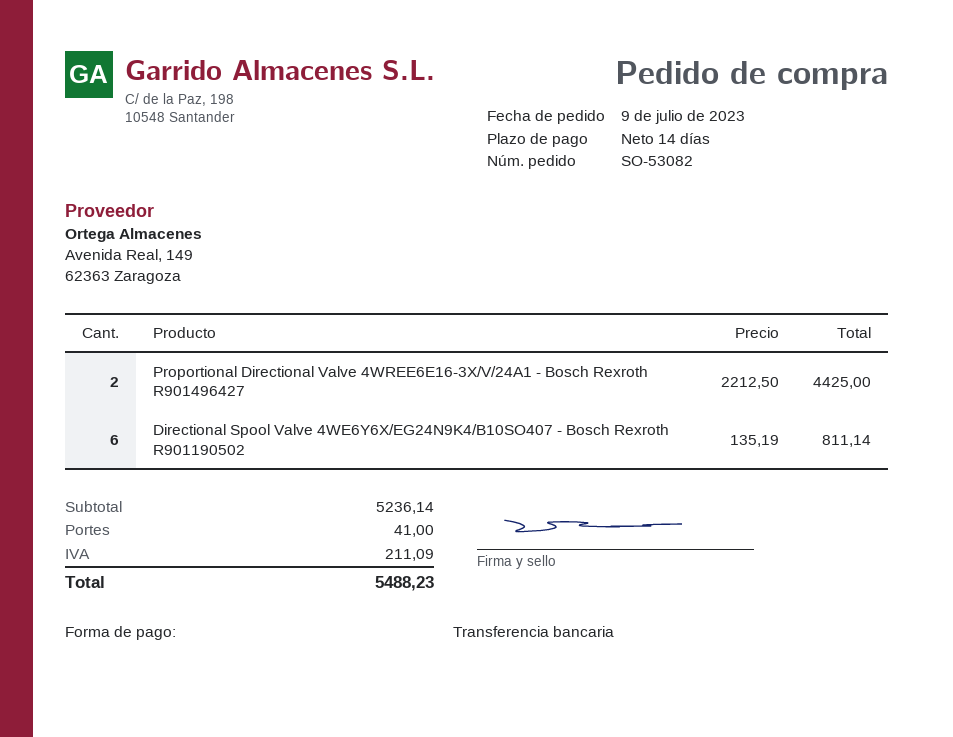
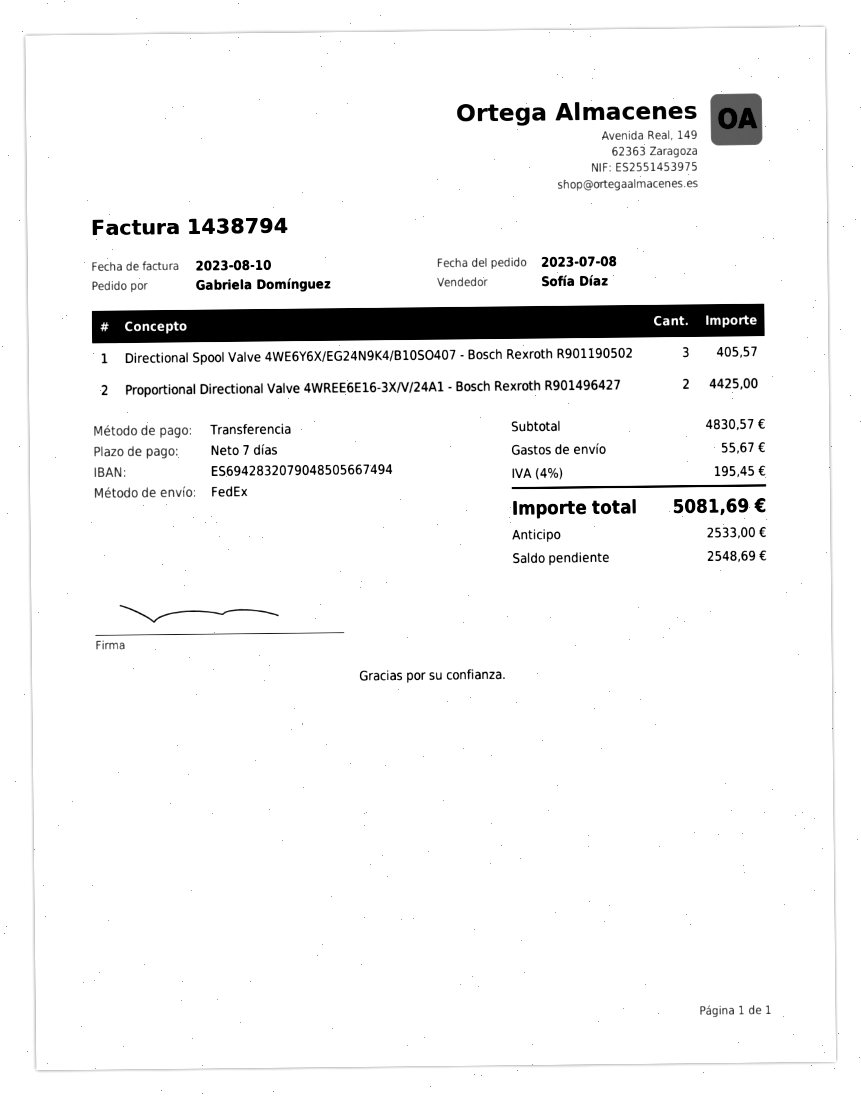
order date: 2023-07-09 -> 2023-07-08
payment terms: 14 days -> 7 days
Directional Spool Valve 4WE6Y6X/EG24N9K4/B10SO407 - Bosch Rexroth R901190502: 6 for 811.14 -> 3 for 405.57
subtotal: 5236.14 -> 4830.57
shipping: 41.00 -> 55.67
tax: 211.09 -> 195.45
total: 5488.23 -> 5081.69

